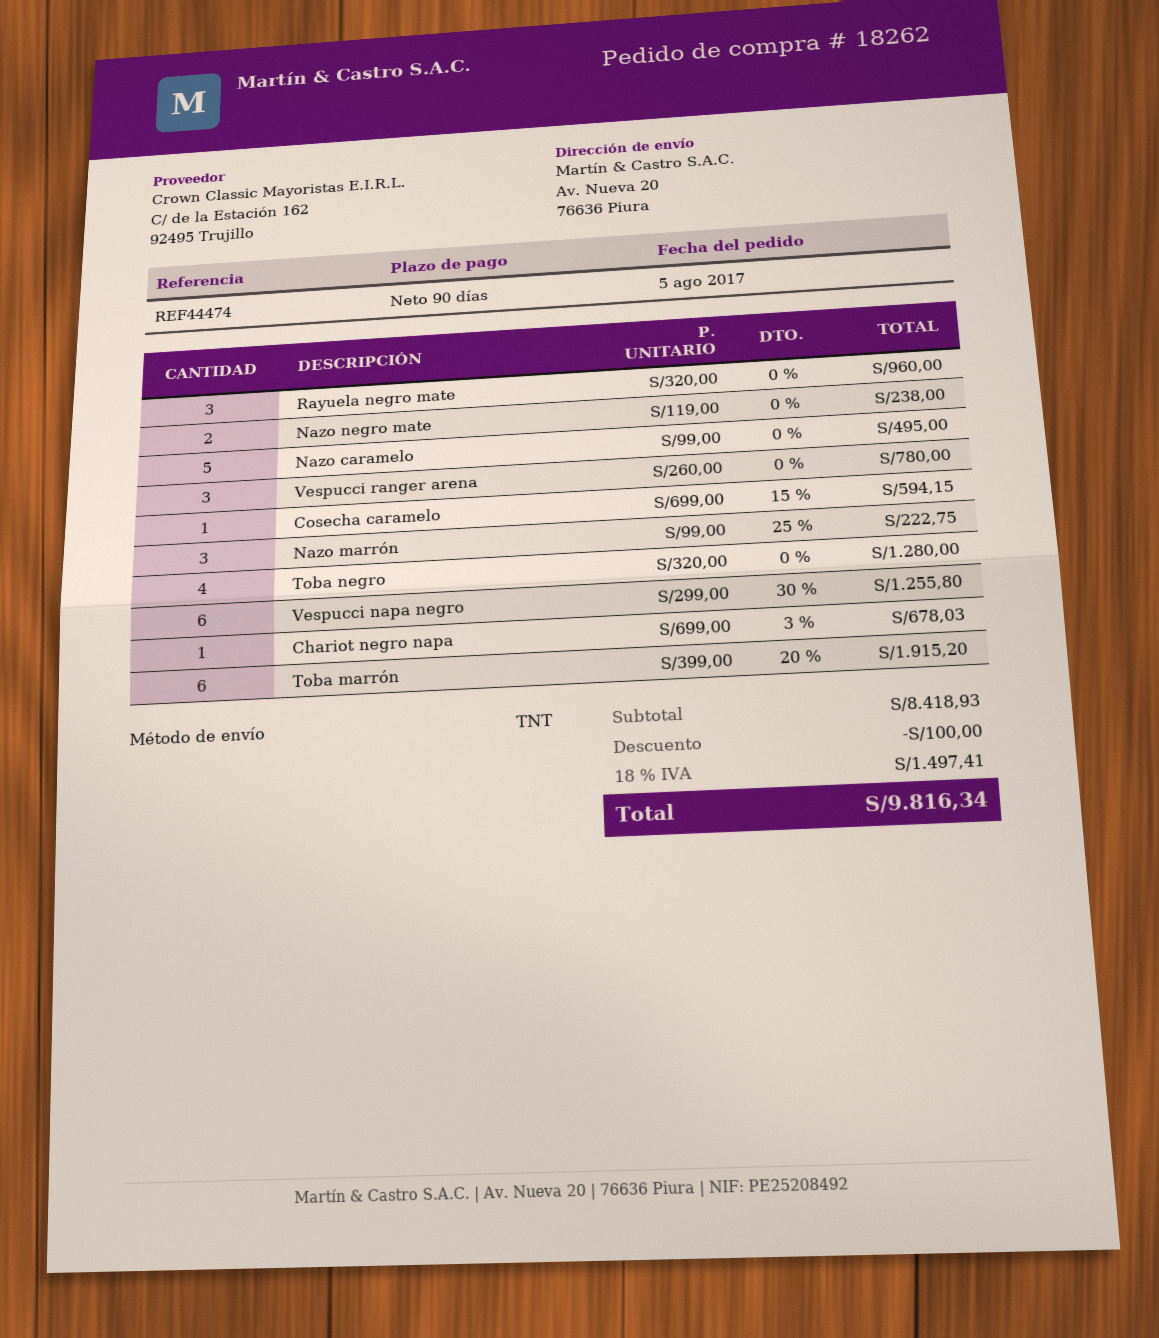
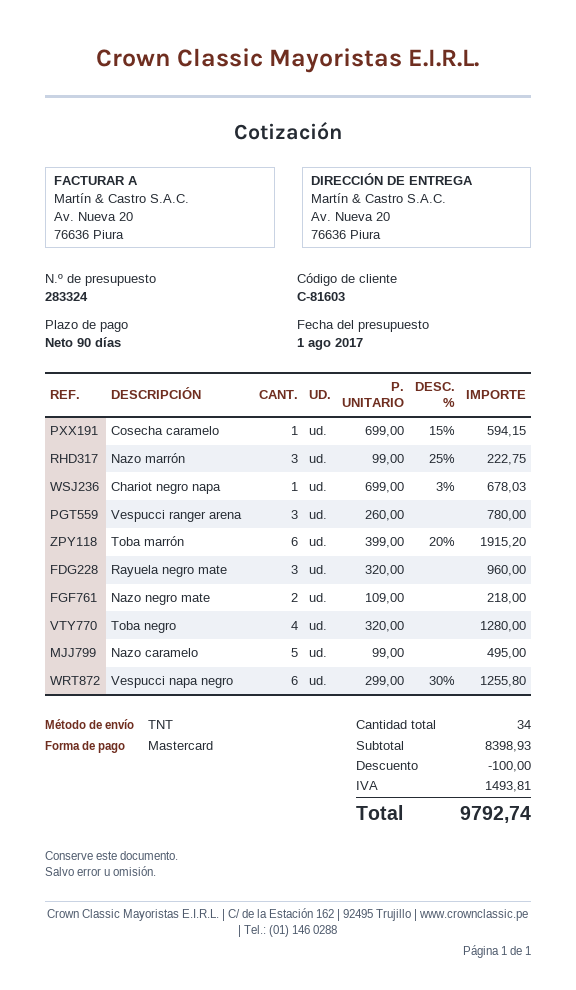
Nazo negro mate: 2 x 119.00 = 238.00 -> 2 x 109.00 = 218.00
subtotal: 8418.93 -> 8398.93
tax: 1497.41 -> 1493.81
total: 9816.34 -> 9792.74

